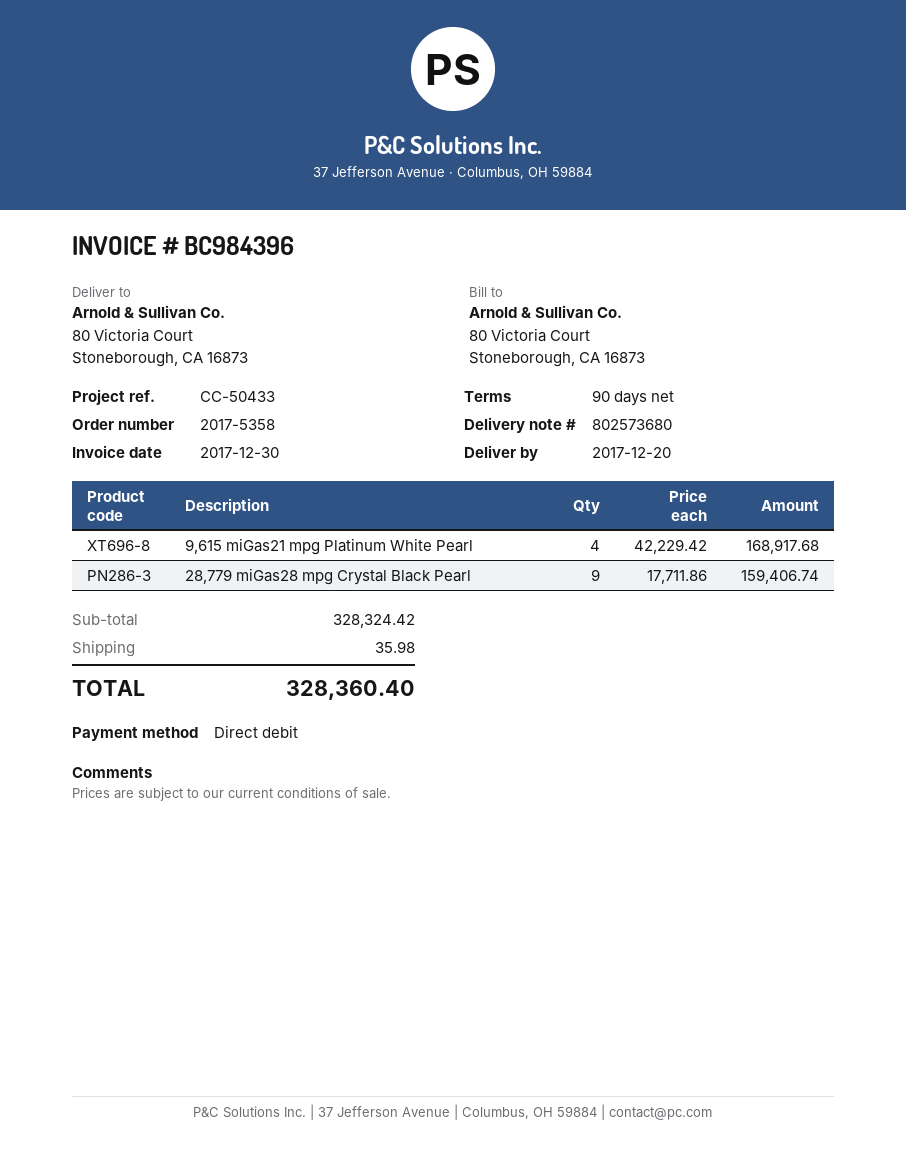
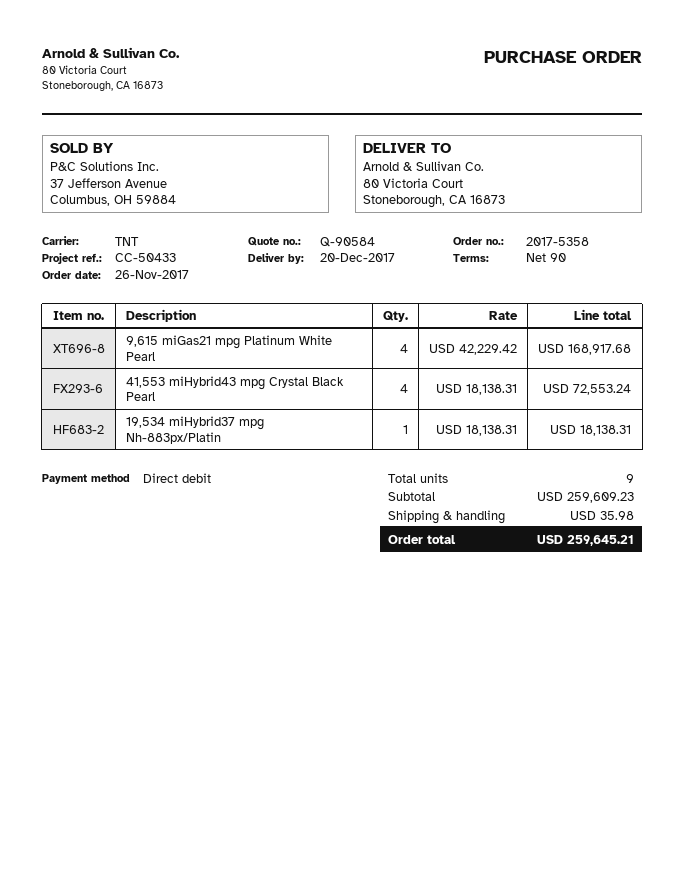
28,779 miGas28 mpg Crystal Black Pearl: 9 x 17711.86 = 159406.74 -> none
41,553 miHybrid43 mpg Crystal Black Pearl: none -> 4 x 18138.31 = 72553.24
19,534 miHybrid37 mpg Nh-883px/Platin: none -> 1 x 18138.31 = 18138.31
subtotal: 328324.42 -> 259609.23
total: 328360.40 -> 259645.21

